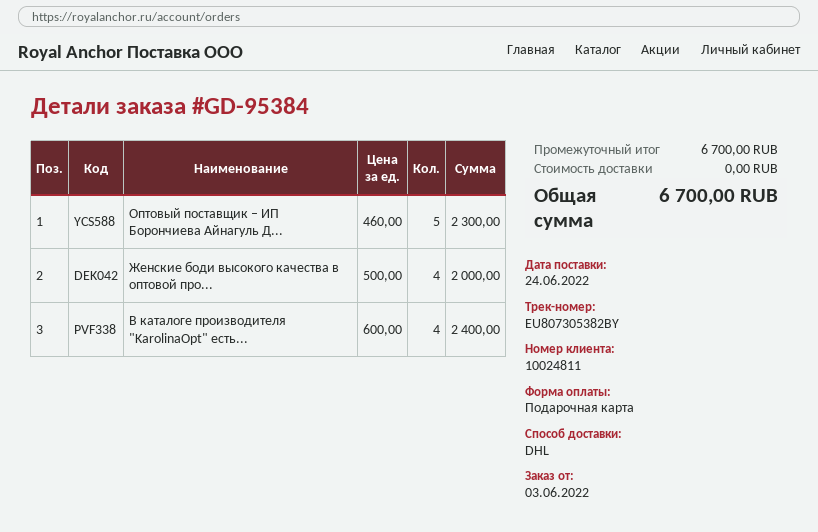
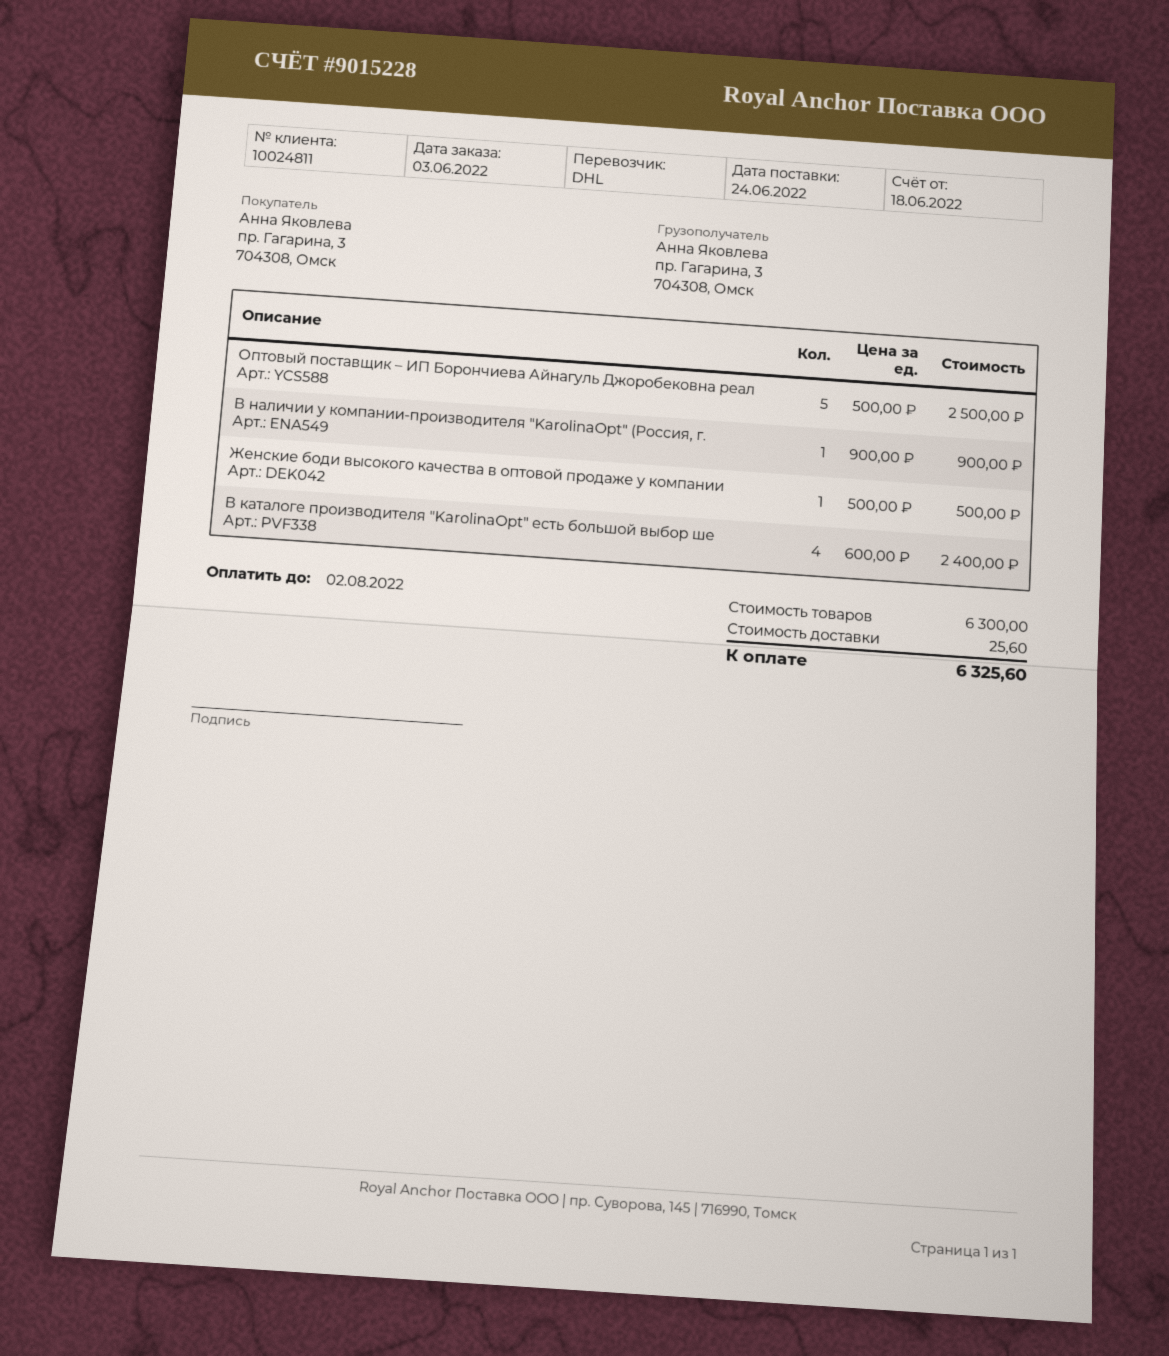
Оптовый поставщик – ИП Борончиева Айнагуль Д...: 5 x 460.00 = 2300.00 -> 5 x 500.00 = 2500.00
Женские боди высокого качества в оптовой про...: 4 x 500.00 = 2000.00 -> 1 x 500.00 = 500.00
В наличии у компании-производителя "KarolinaOpt" (Россия, г.: none -> 1 x 900.00 = 900.00
subtotal: 6700.00 -> 6300.00
shipping: 0.00 -> 25.60
total: 6700.00 -> 6325.60

